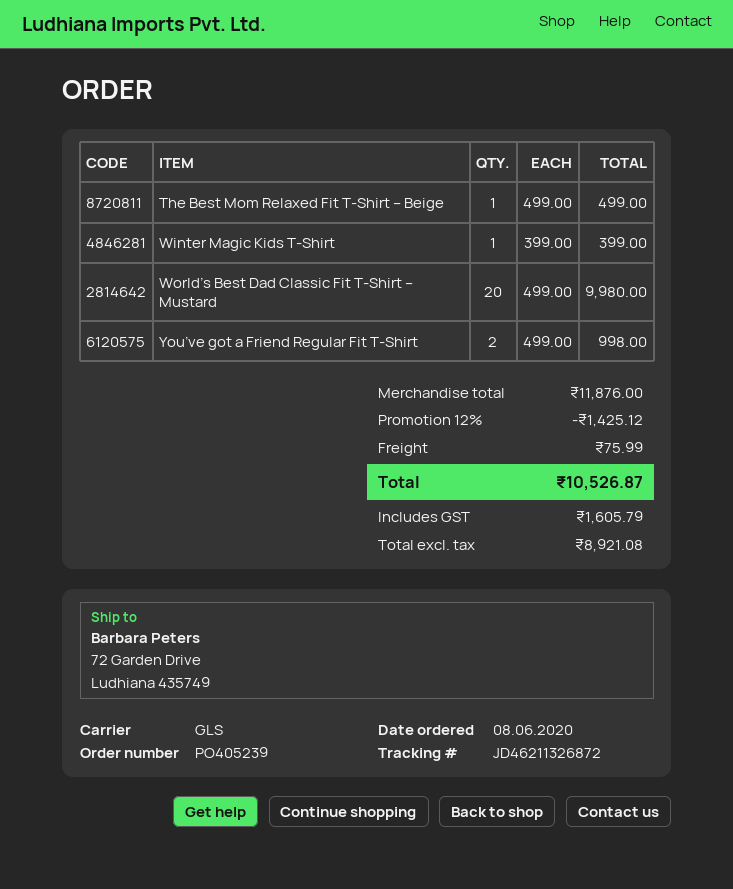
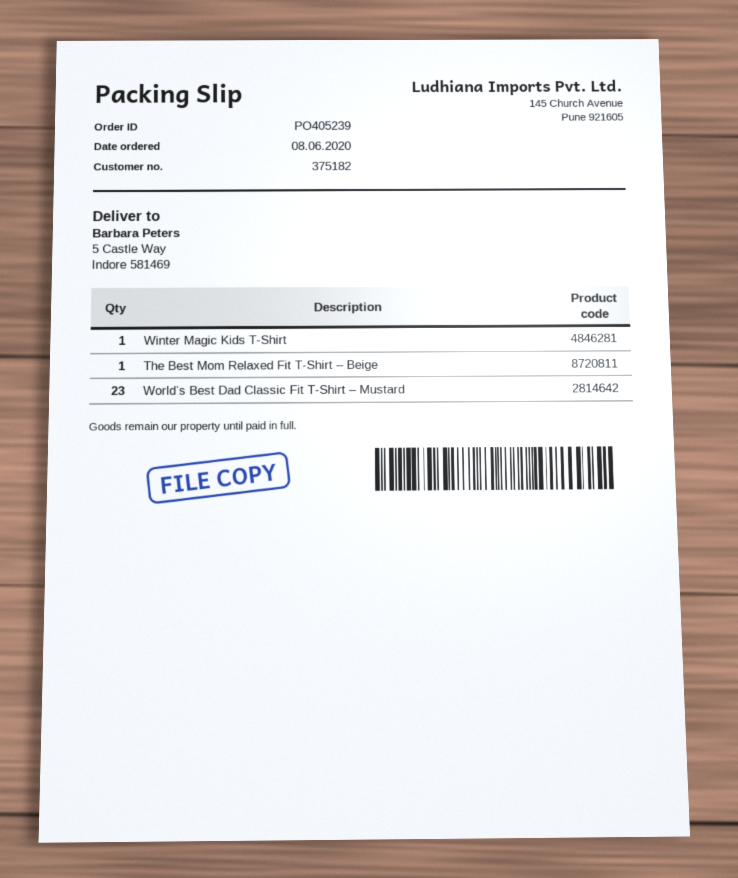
ship to: 72 Garden Drive, Ludhiana 435749 -> 5 Castle Way, Indore 581469
World’s Best Dad Classic Fit T-Shirt – Mustard: 20 -> 23
You’ve got a Friend Regular Fit T-Shirt: 2 -> none

